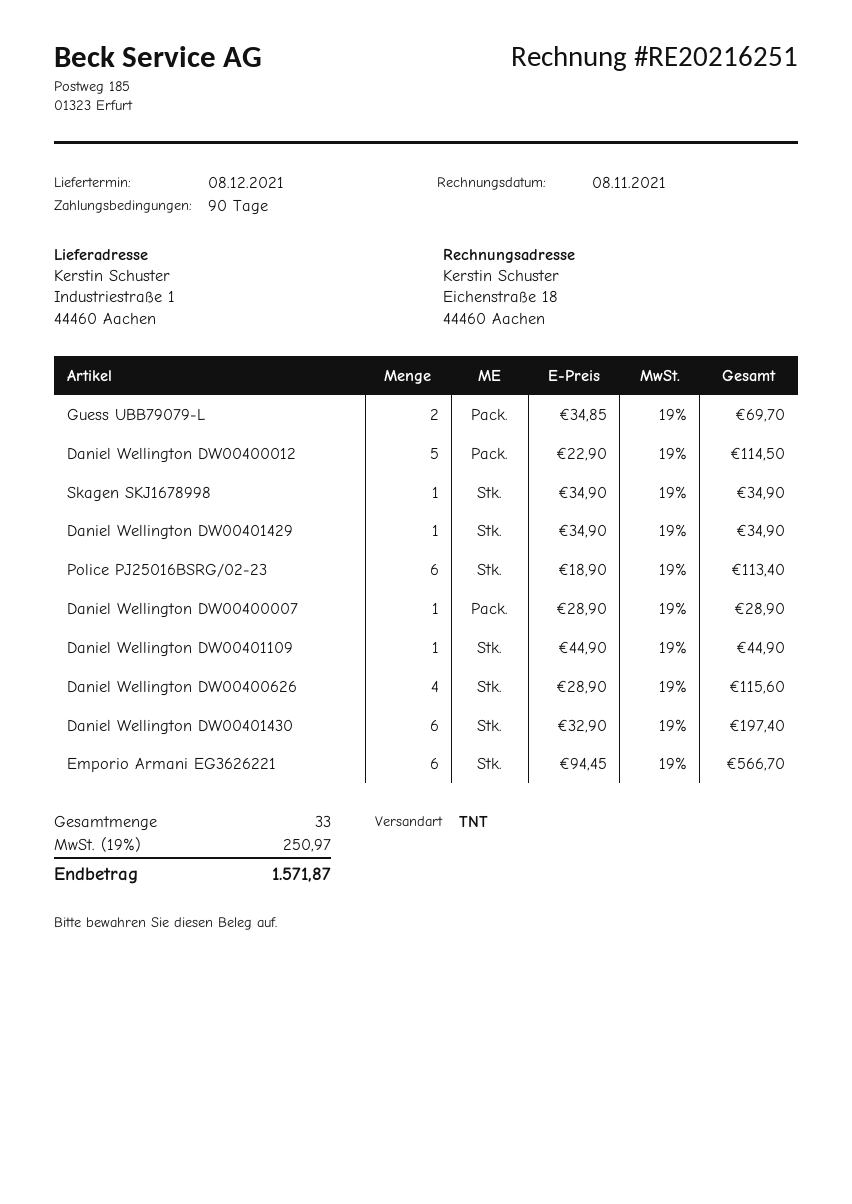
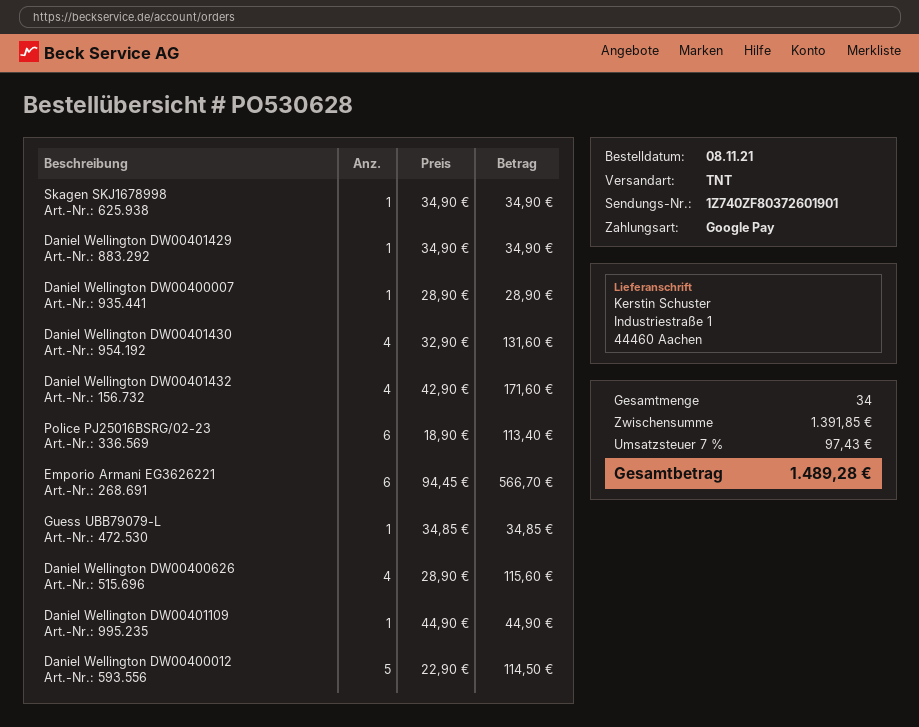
Guess UBB79079-L: 2 x 34.85 = 69.70 -> 1 x 34.85 = 34.85
Daniel Wellington DW00401430: 6 x 32.90 = 197.40 -> 4 x 32.90 = 131.60
Daniel Wellington DW00401432: none -> 4 x 42.90 = 171.60
total quantity: 33 -> 34
tax: 19% = 250.97 -> 7% = 97.43
total: 1571.87 -> 1489.28

